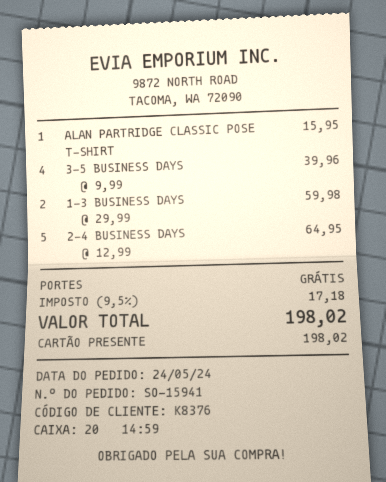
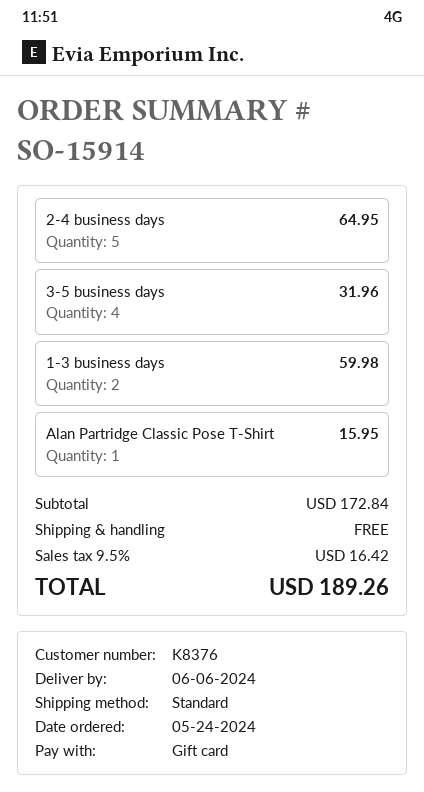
order number: SO-15941 -> SO-15914
3-5 BUSINESS DAYS: 4 for 39.96 -> 4 for 31.96
tax: 9.5% = 17.18 -> 9.5% = 16.42
total: 198.02 -> 189.26

